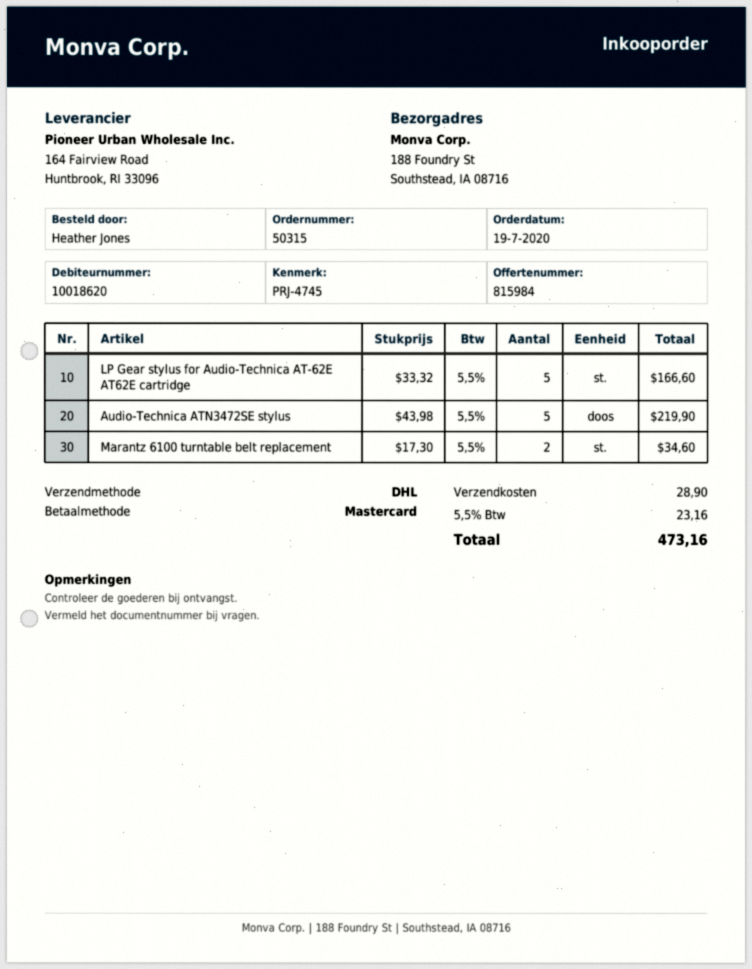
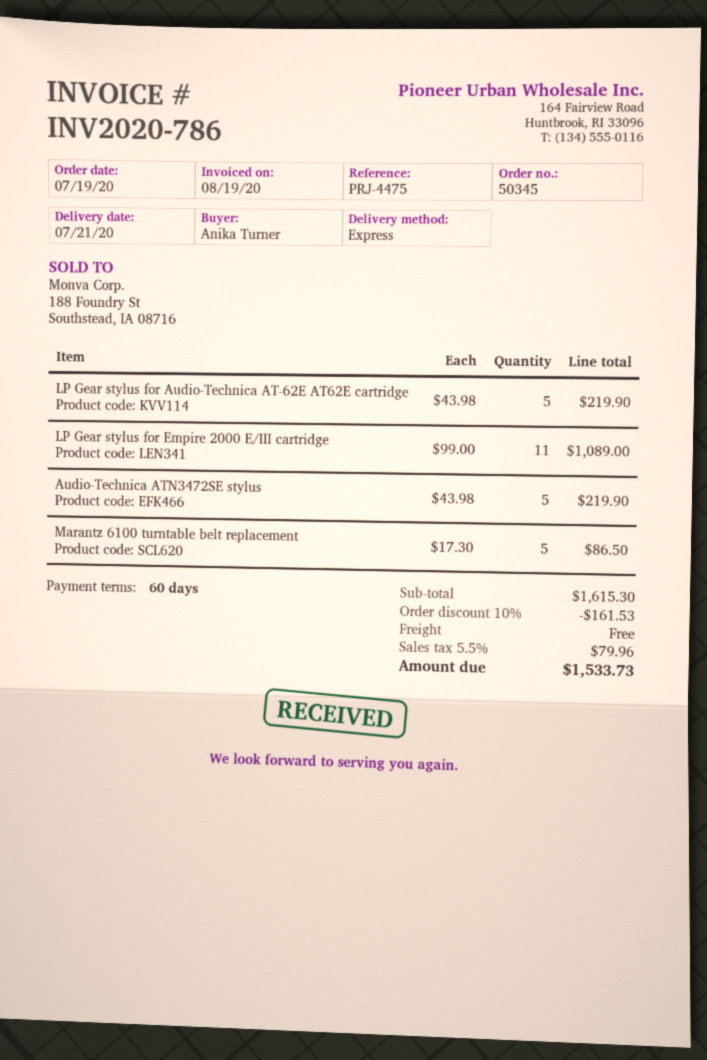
order number: 50315 -> 50345
reference: PRJ-4745 -> PRJ-4475
ordered by: Heather Jones -> Anika Turner
shipping method: DHL -> express
LP Gear stylus for Audio-Technica AT-62E AT62E cartridge: 5 x 33.32 = 166.60 -> 5 x 43.98 = 219.90
Marantz 6100 turntable belt replacement: 2 x 17.30 = 34.60 -> 5 x 17.30 = 86.50
LP Gear stylus for Empire 2000 E/III cartridge: none -> 11 x 99.00 = 1089.00
discount: none -> 10% = 161.53
shipping: 28.90 -> 0.00
tax: 5.5% = 23.16 -> 5.5% = 79.96
total: 473.16 -> 1533.73

